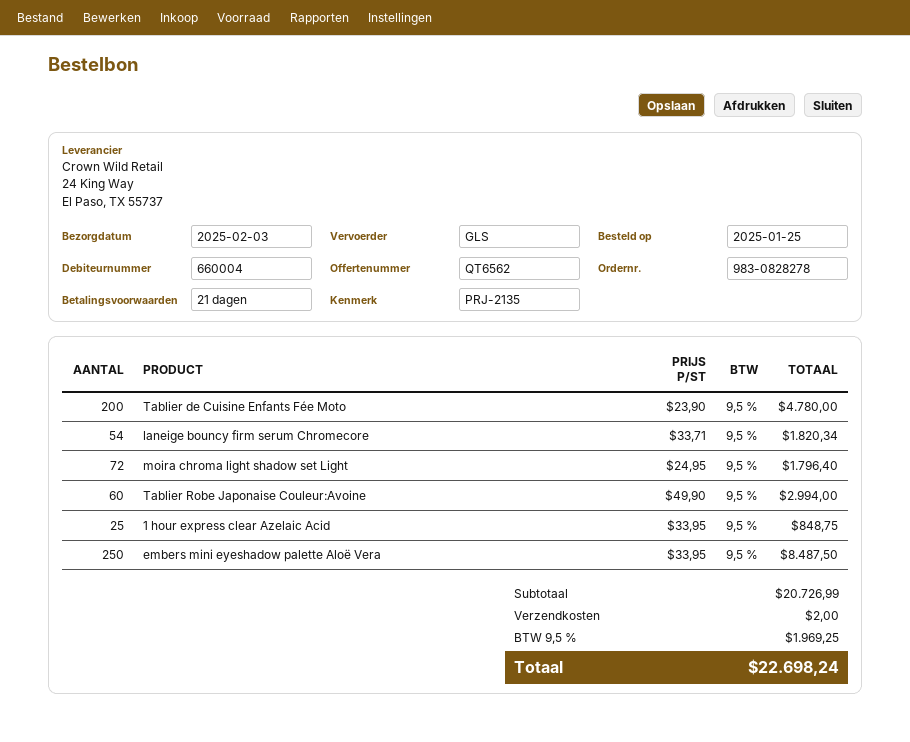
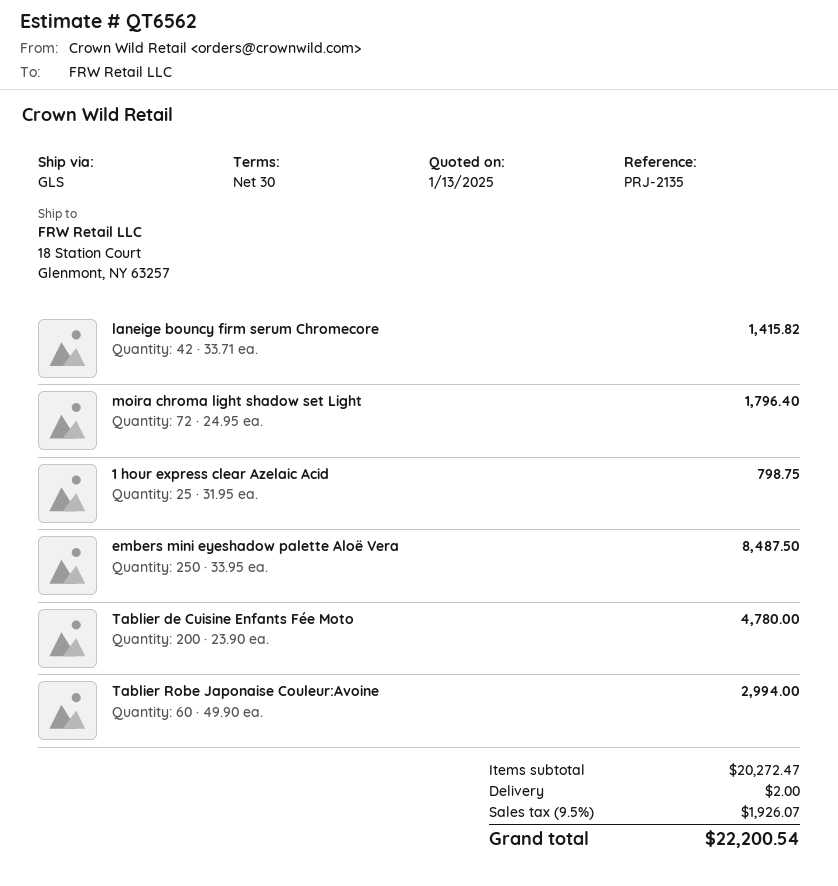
payment terms: 21 days -> 30 days
laneige bouncy firm serum Chromecore: 54 x 33.71 = 1820.34 -> 42 x 33.71 = 1415.82
1 hour express clear Azelaic Acid: 25 x 33.95 = 848.75 -> 25 x 31.95 = 798.75
subtotal: 20726.99 -> 20272.47
tax: 9.5% = 1969.25 -> 9.5% = 1926.07
total: 22698.24 -> 22200.54

